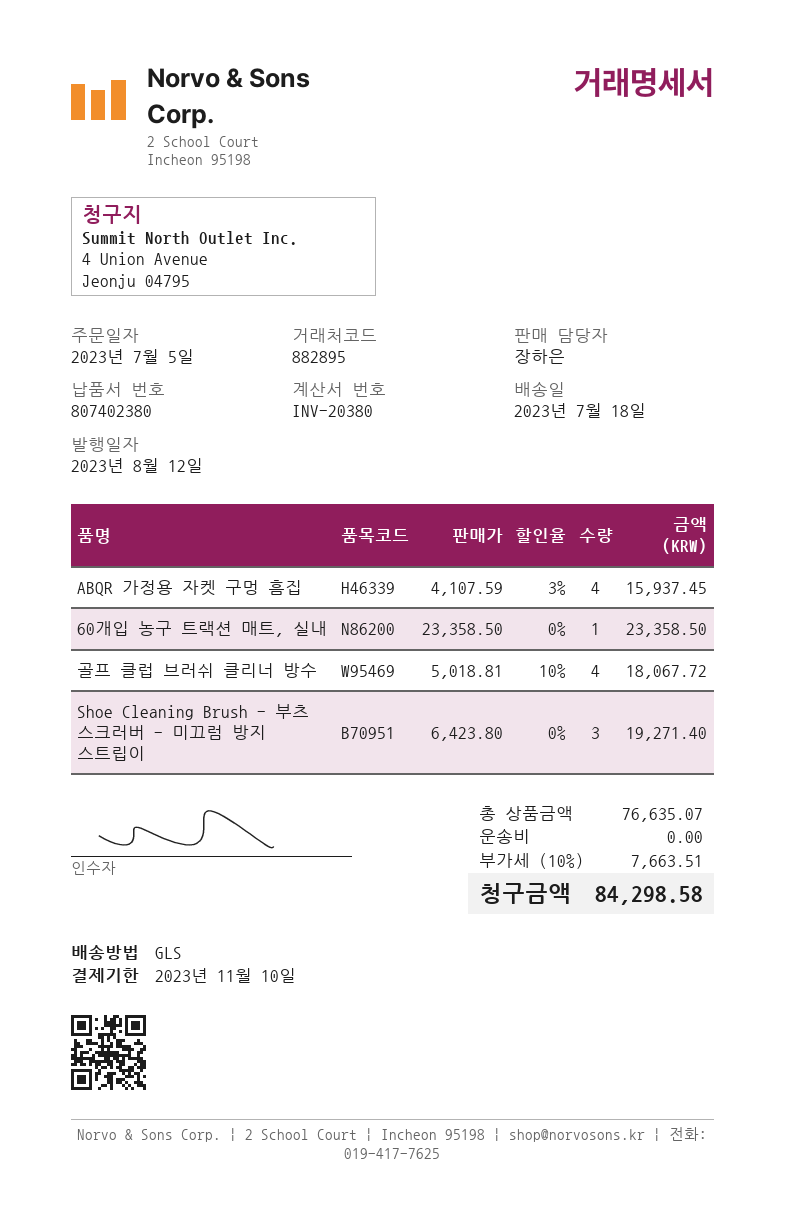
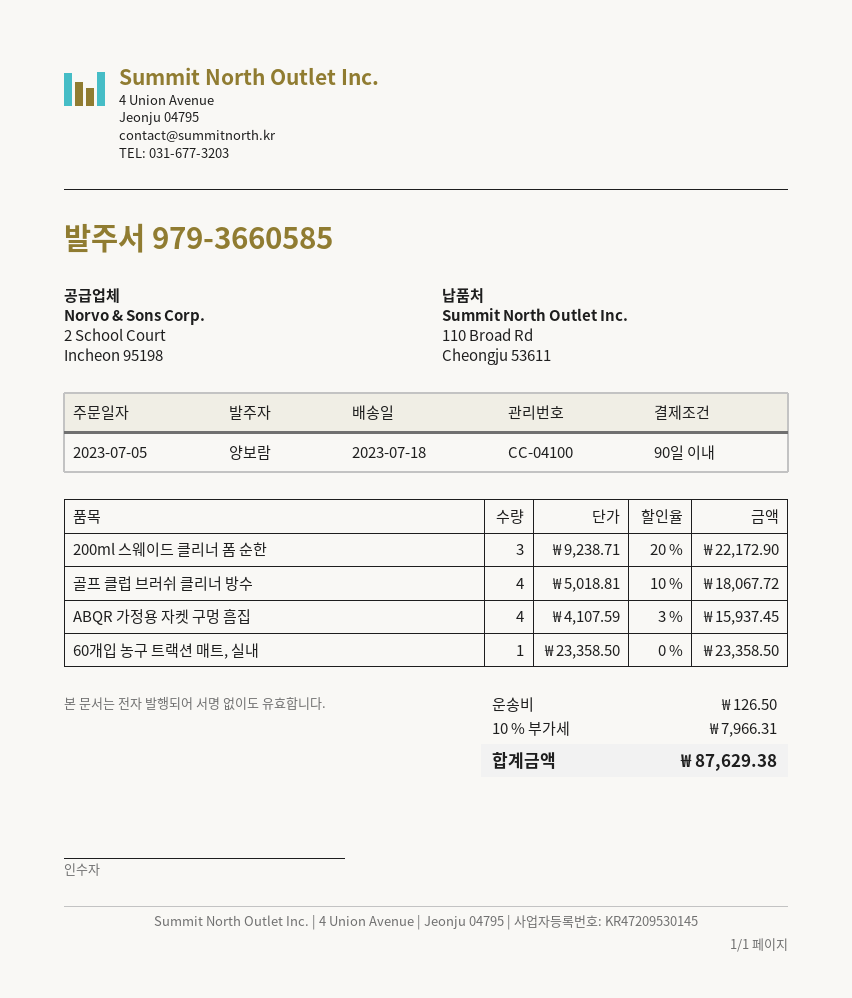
Shoe Cleaning Brush - 부츠 스크러버 - 미끄럼 방지 스트립이: 3 x 6423.80 = 19271.40 -> none
200ml 스웨이드 클리너 폼 순한: none -> 3 x 9238.71 - 20% = 22172.90
shipping: 0.00 -> 126.50
tax: 10% = 7663.51 -> 10% = 7966.31
total: 84298.58 -> 87629.38

